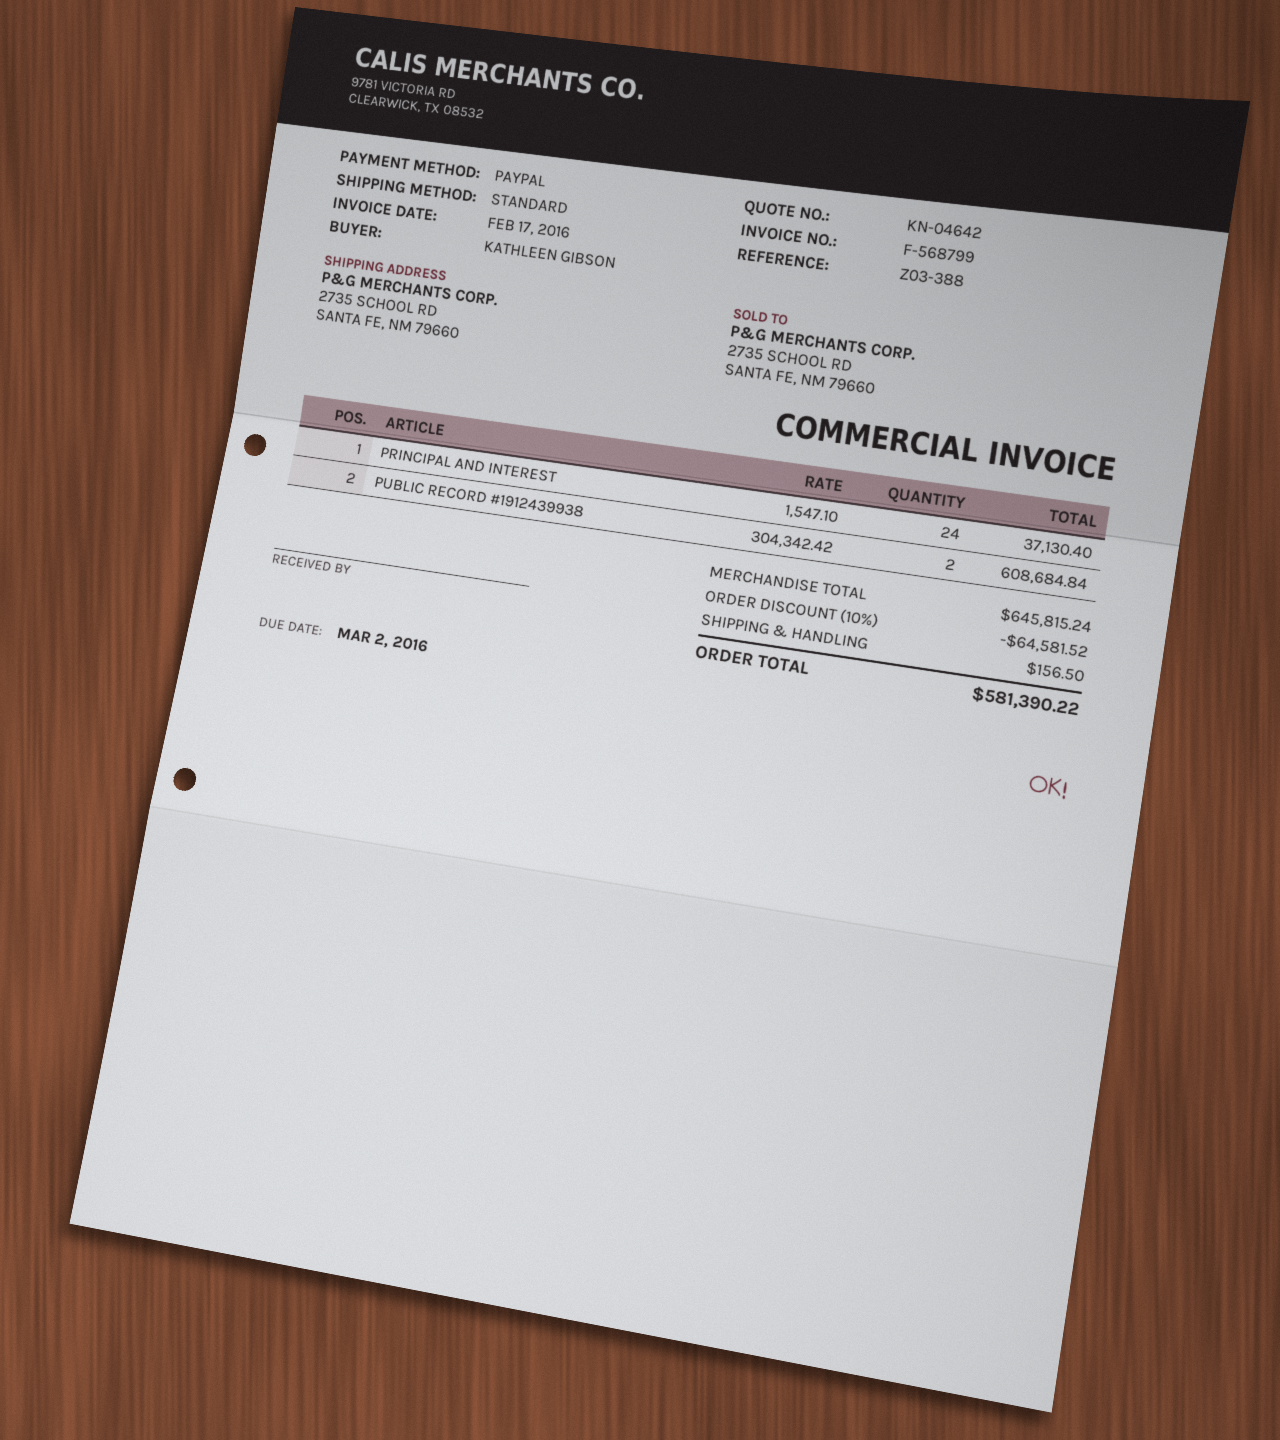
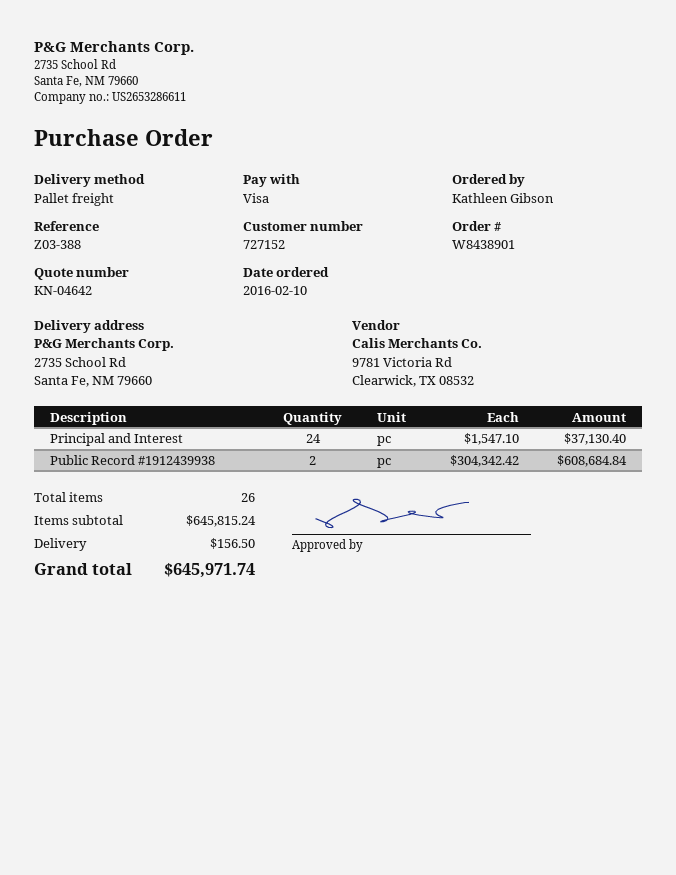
payment method: PayPal -> Visa
shipping method: standard -> pallet freight
discount: 10% = 64581.52 -> none
total: 581390.22 -> 645971.74

